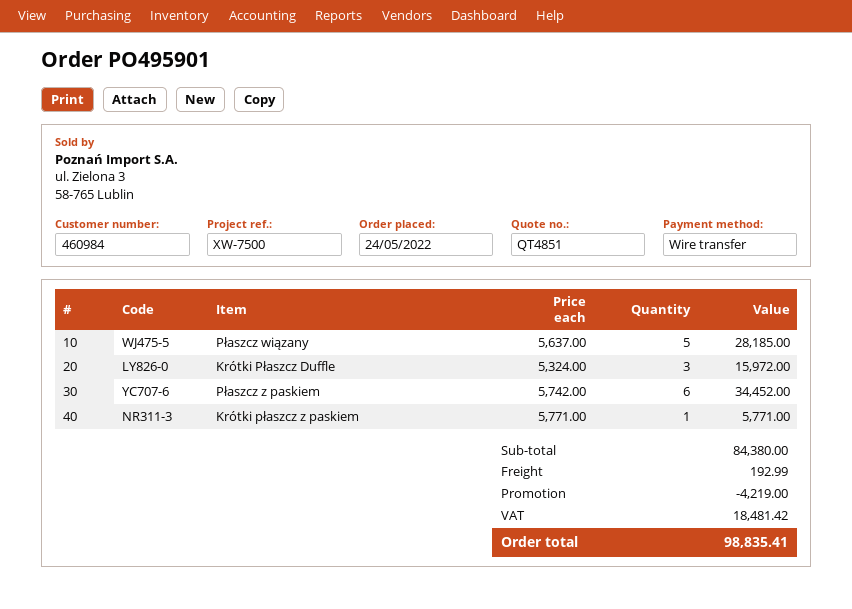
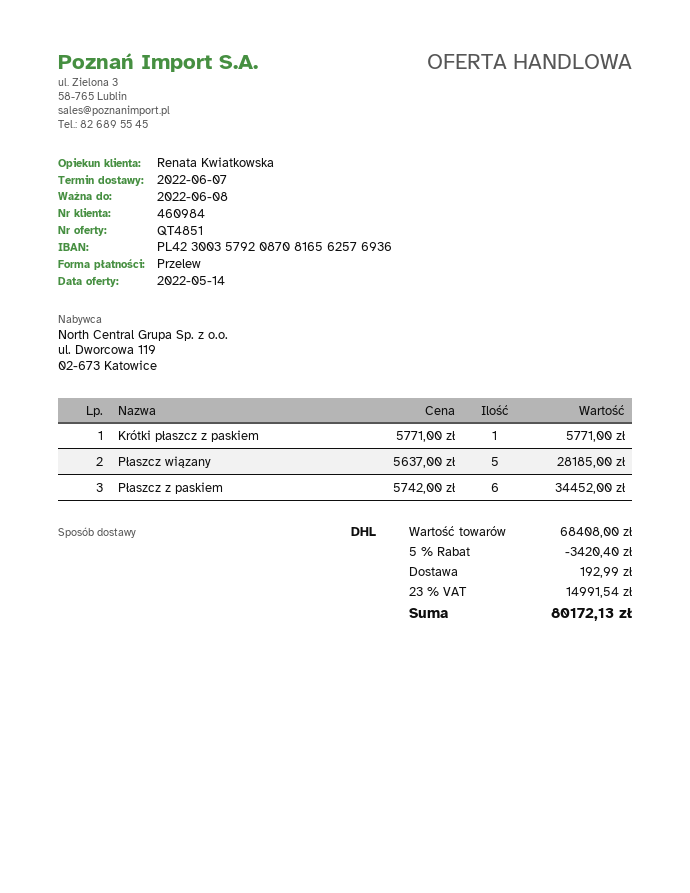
Krótki Płaszcz Duffle: 3 x 5324.00 = 15972.00 -> none
subtotal: 84380.00 -> 68408.00
discount: 4219.00 -> 3420.40
tax: 18481.42 -> 14991.54
total: 98835.41 -> 80172.13

